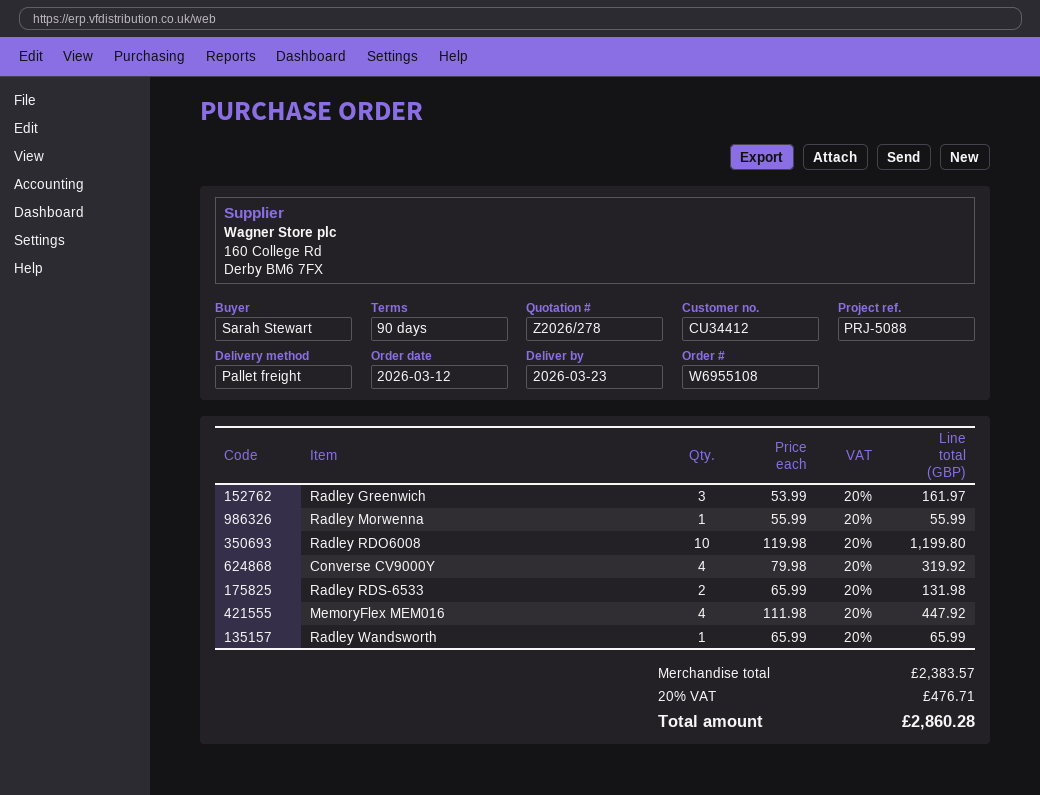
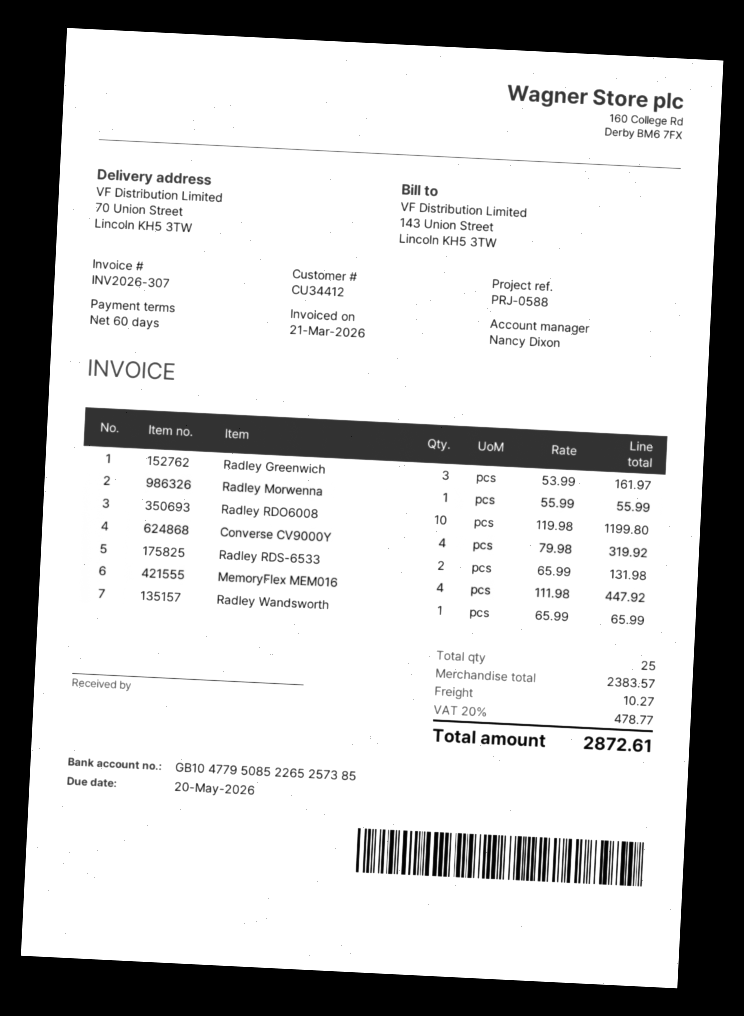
payment terms: 90 days -> 60 days
reference: PRJ-5088 -> PRJ-0588
shipping: none -> 10.27
tax: 20% = 476.71 -> 20% = 478.77
total: 2860.28 -> 2872.61

